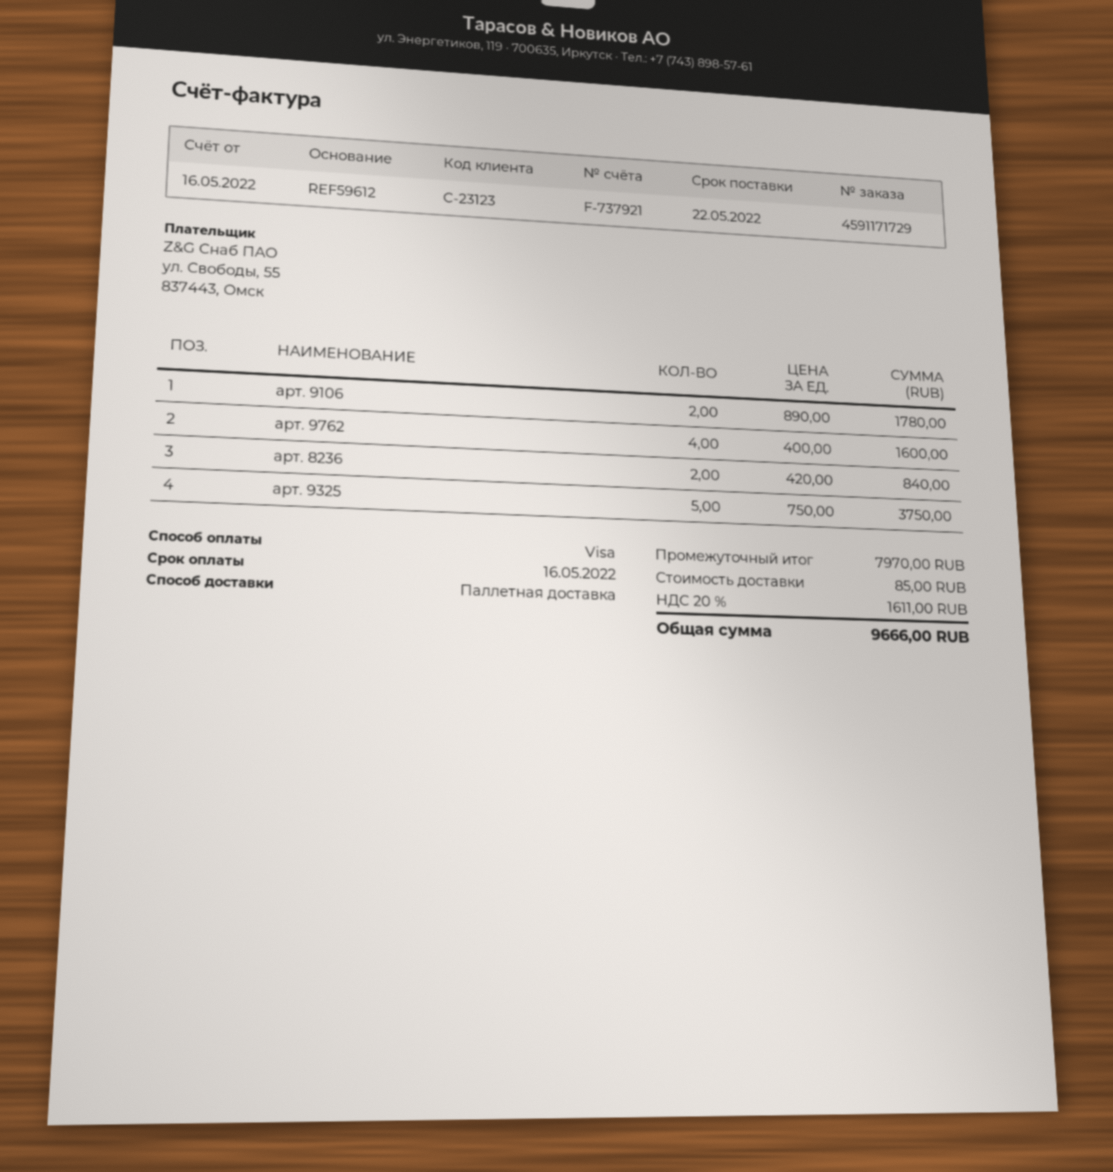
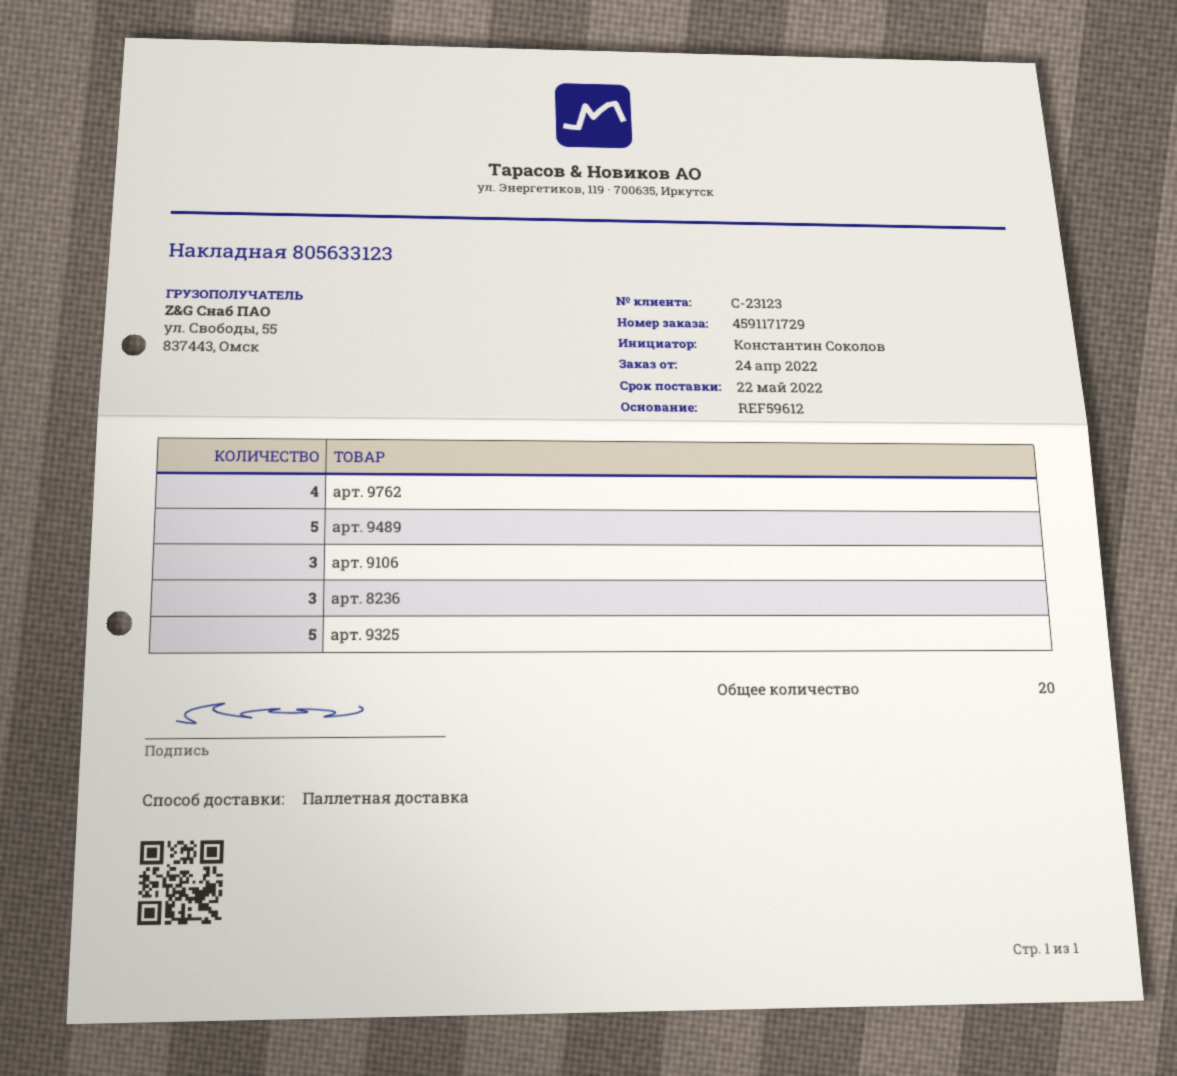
арт. 9106: 2 -> 3
арт. 8236: 2 -> 3
арт. 9489: none -> 5

